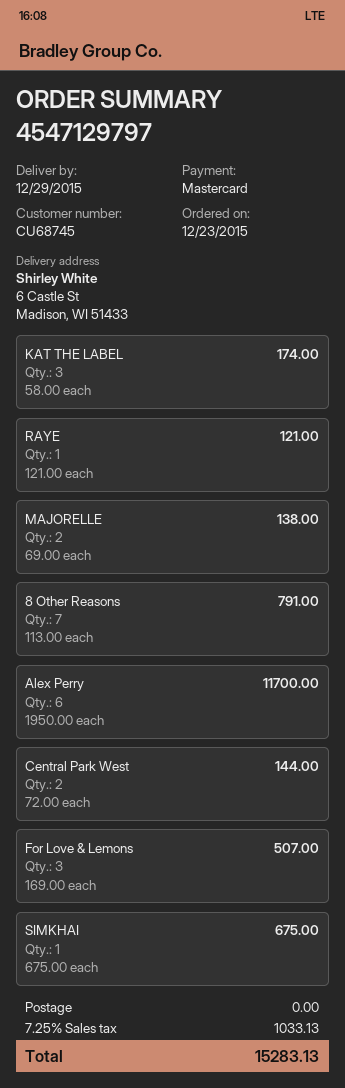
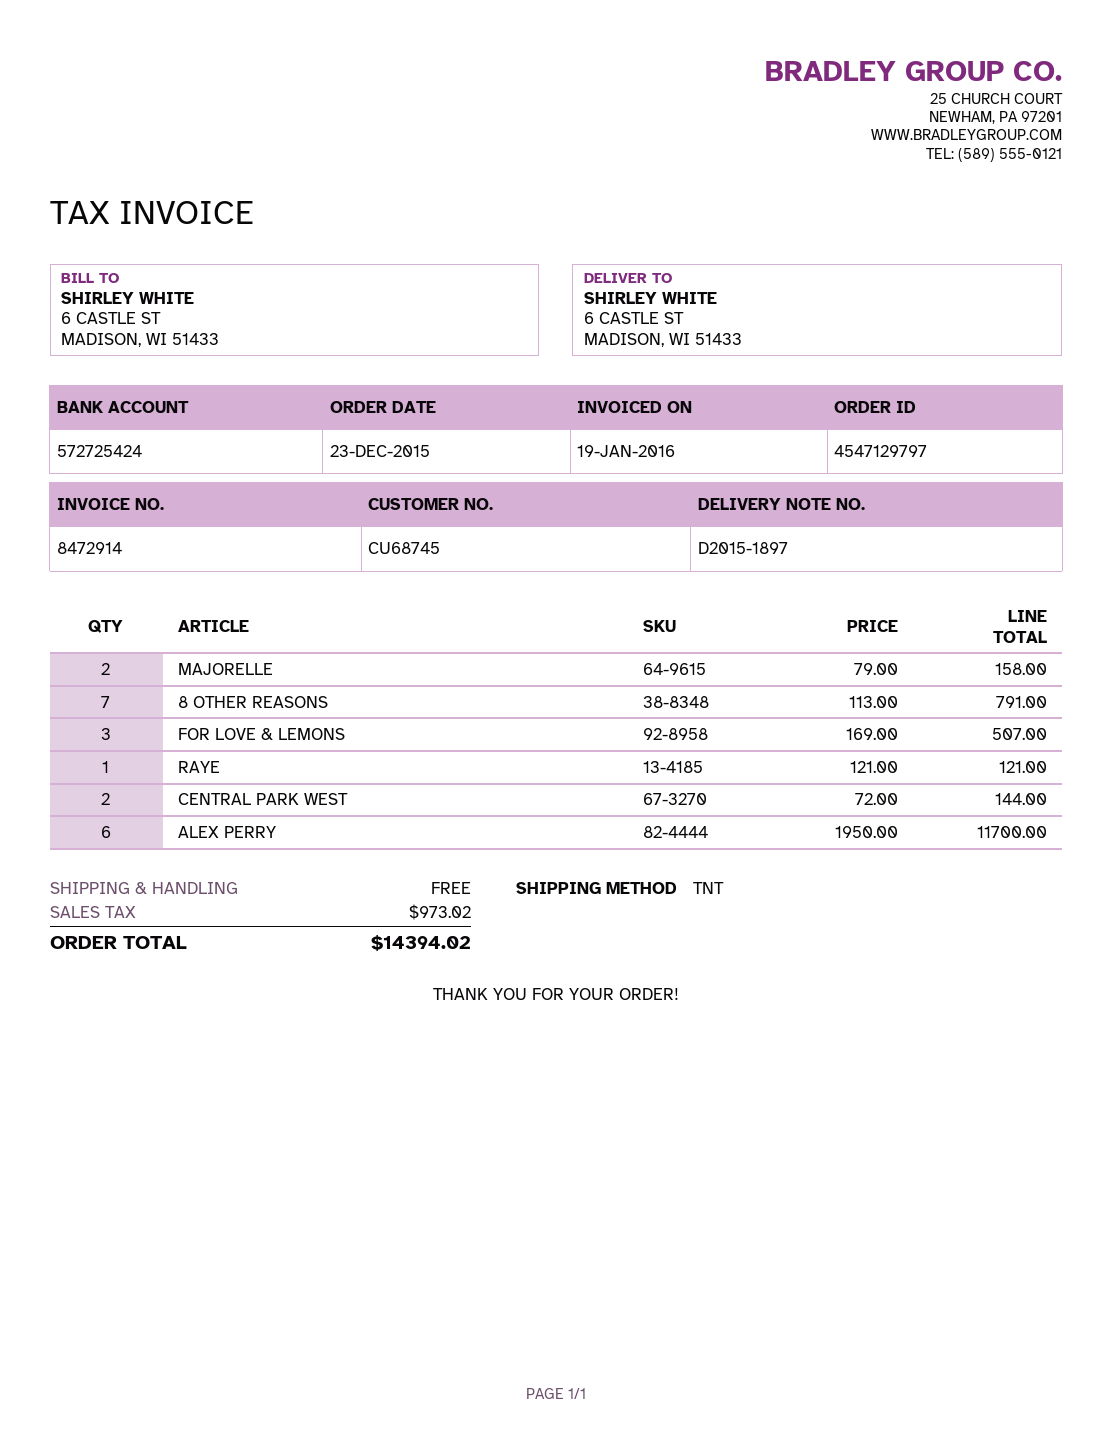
KAT THE LABEL: 3 x 58.00 = 174.00 -> none
MAJORELLE: 2 x 69.00 = 138.00 -> 2 x 79.00 = 158.00
SIMKHAI: 1 x 675.00 = 675.00 -> none
tax: 1033.13 -> 973.02
total: 15283.13 -> 14394.02

